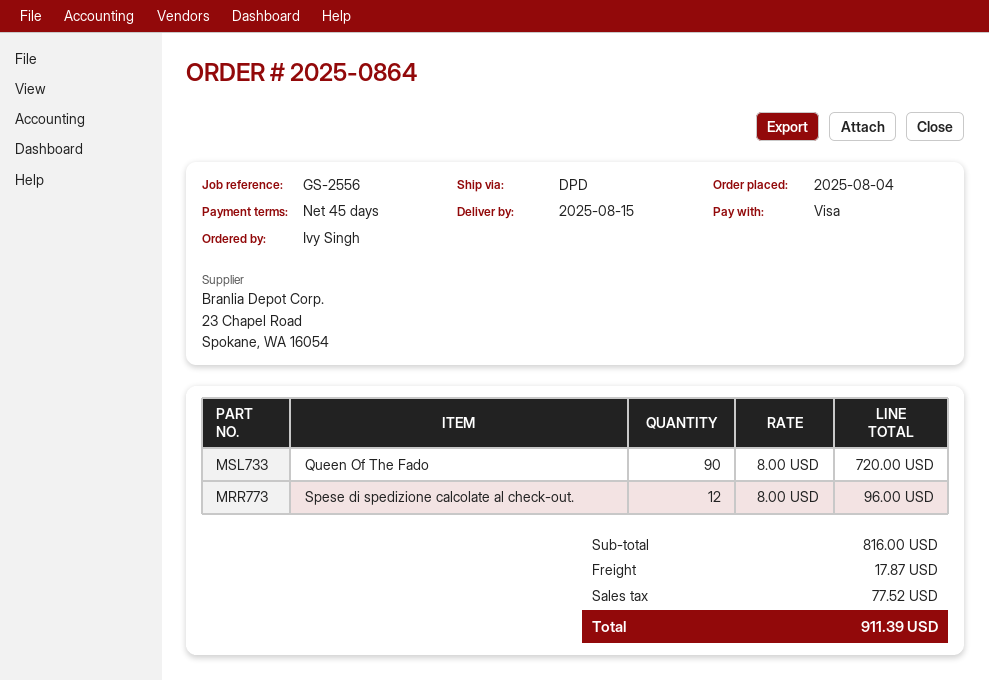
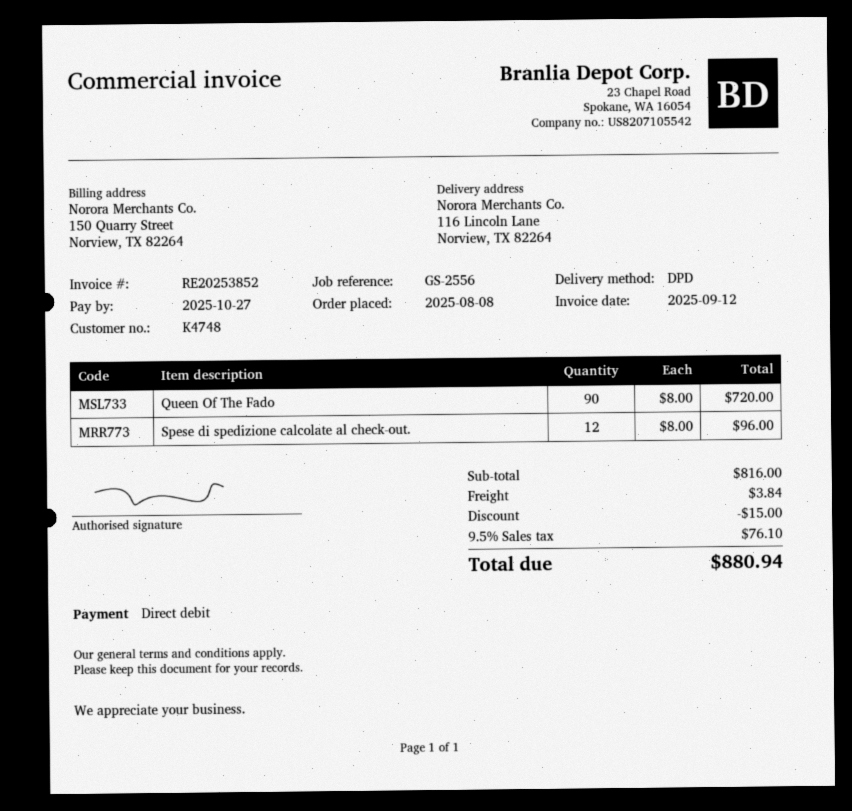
order date: 2025-08-04 -> 2025-08-08
payment method: Visa -> direct debit
discount: none -> 15.00
shipping: 17.87 -> 3.84
tax: 77.52 -> 76.10
total: 911.39 -> 880.94

